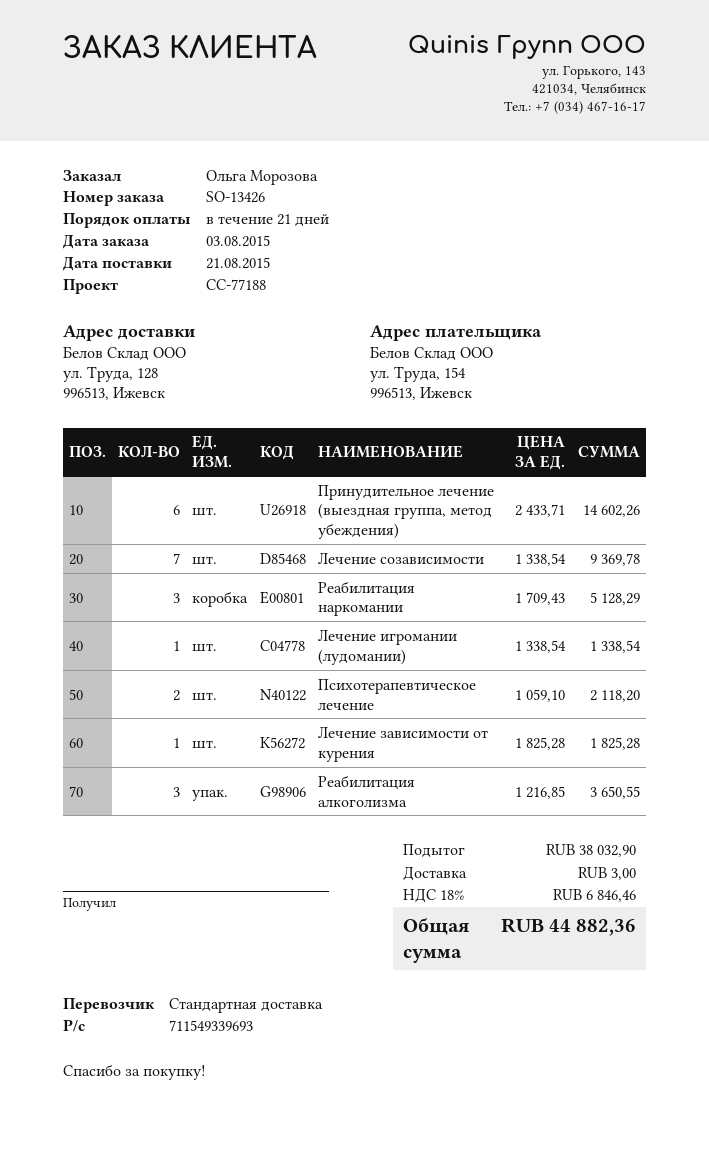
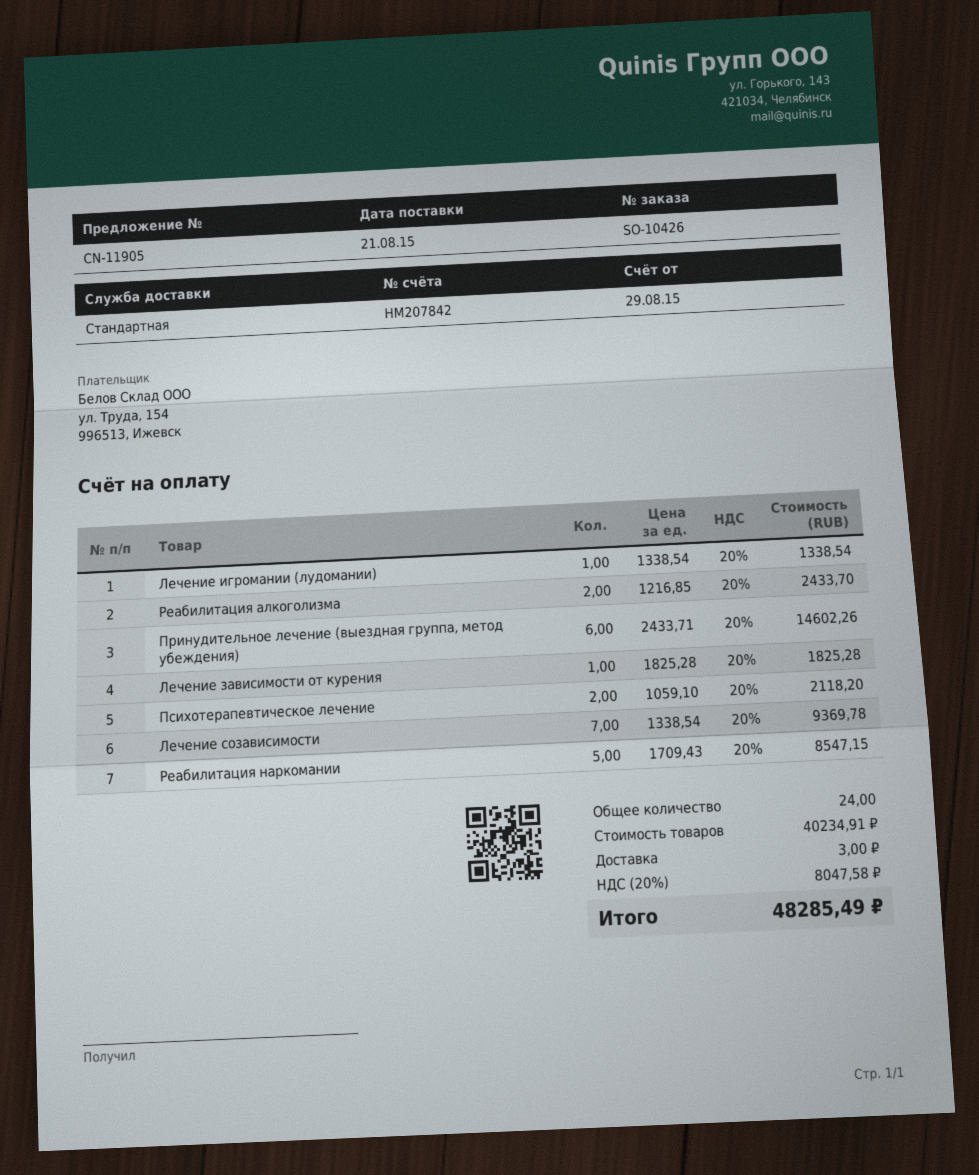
order number: SO-13426 -> SO-10426
Реабилитация наркомании: 3 x 1709.43 = 5128.29 -> 5 x 1709.43 = 8547.15
Реабилитация алкоголизма: 3 x 1216.85 = 3650.55 -> 2 x 1216.85 = 2433.70
subtotal: 38032.90 -> 40234.91
tax: 18% = 6846.46 -> 20% = 8047.58
total: 44882.36 -> 48285.49

